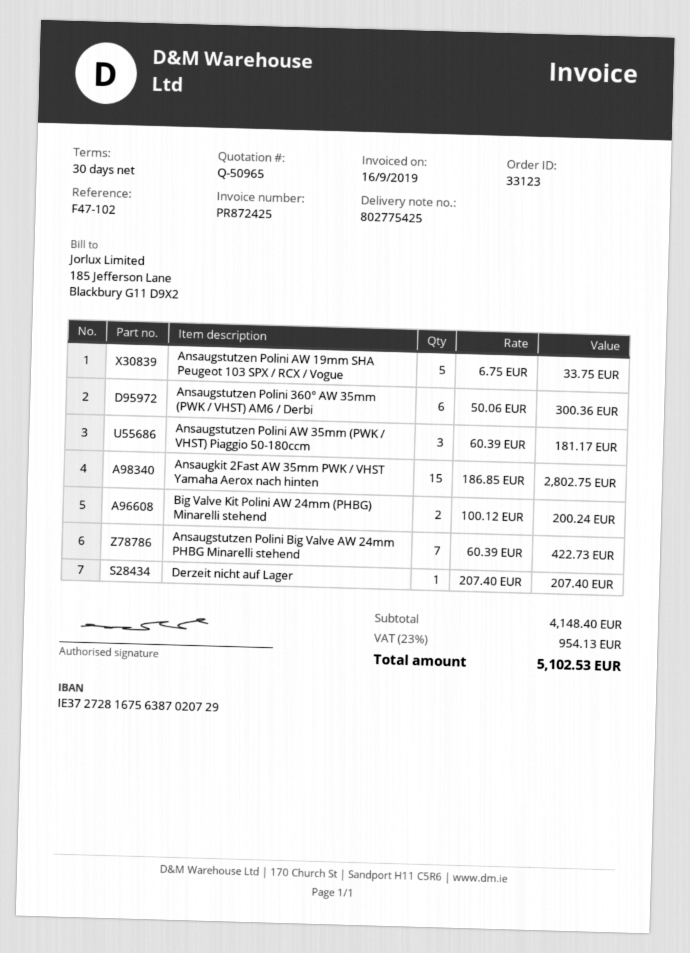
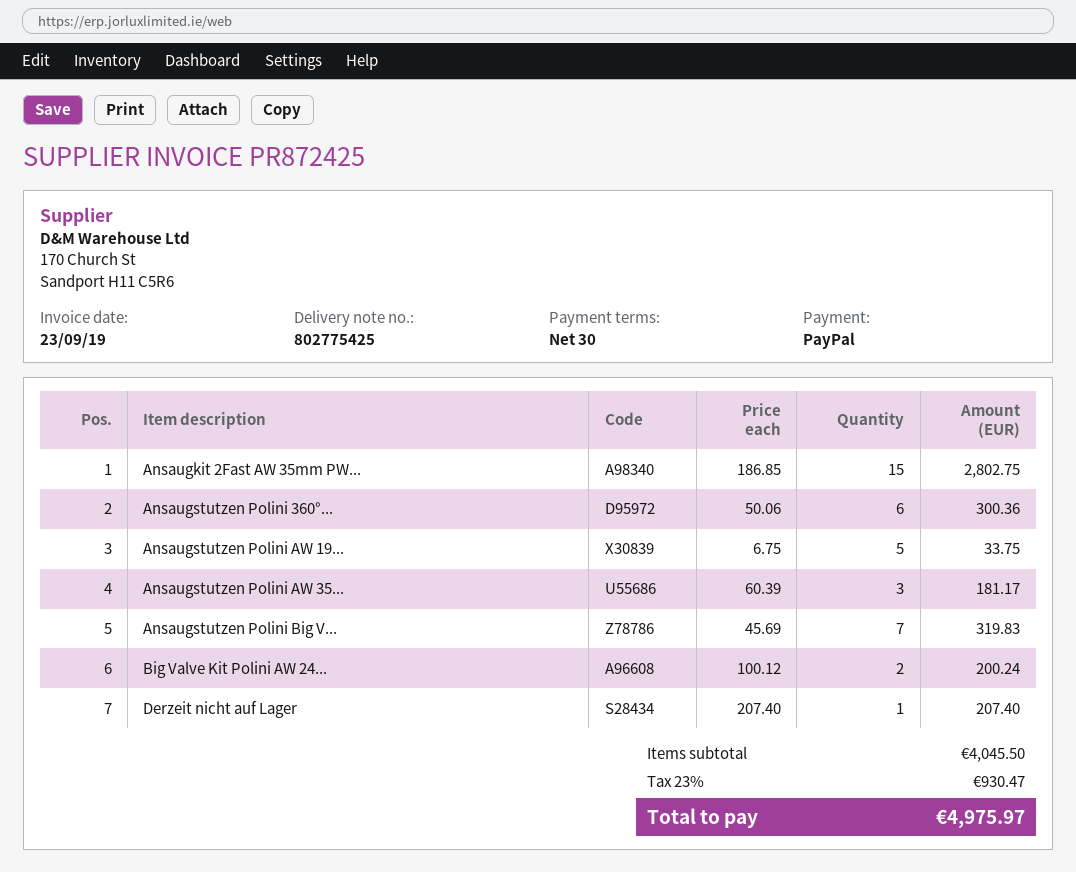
invoice date: 2019-09-16 -> 2019-09-23
Ansaugstutzen Polini Big Valve AW 24mm PHBG Minarelli stehend: 7 x 60.39 = 422.73 -> 7 x 45.69 = 319.83
subtotal: 4148.40 -> 4045.50
tax: 23% = 954.13 -> 23% = 930.47
total: 5102.53 -> 4975.97

